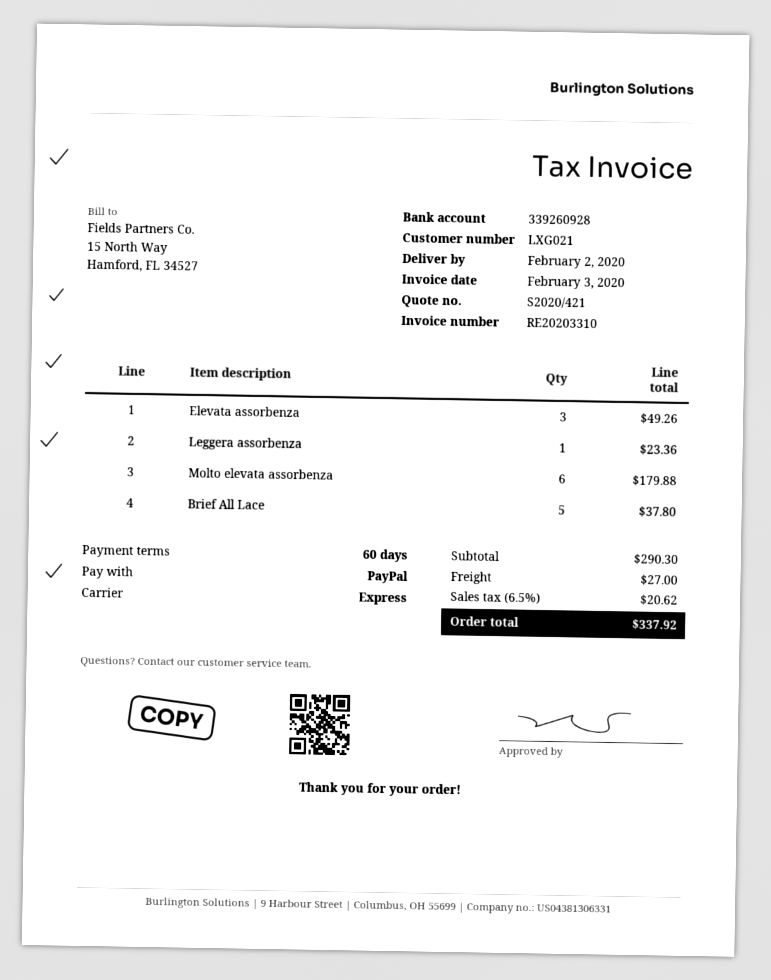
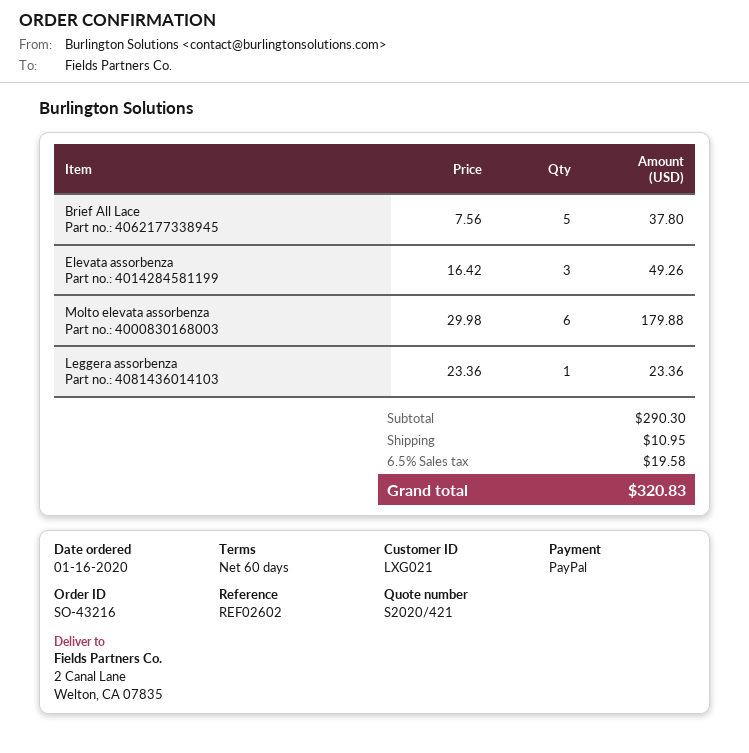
shipping: 27.00 -> 10.95
tax: 6.5% = 20.62 -> 6.5% = 19.58
total: 337.92 -> 320.83

